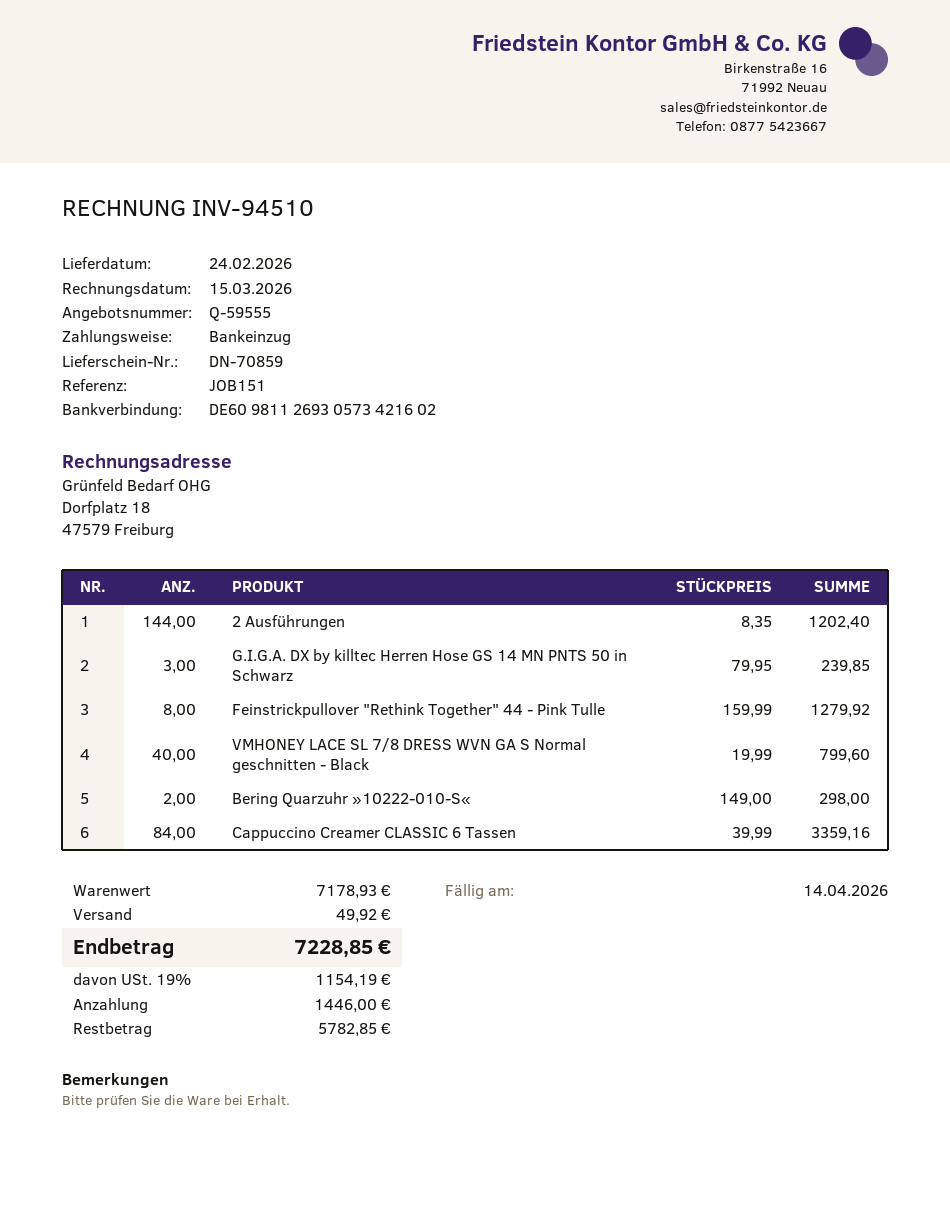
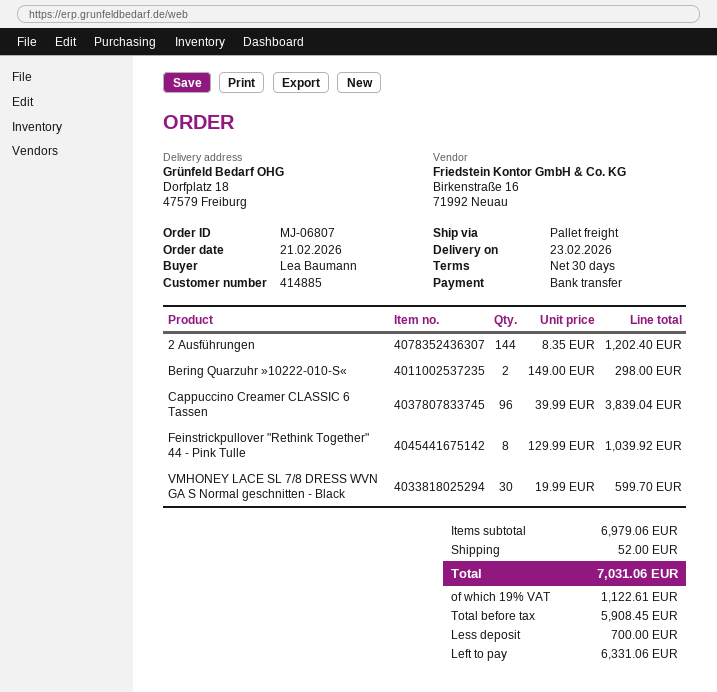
delivery date: 2026-02-24 -> 2026-02-23
payment method: direct debit -> bank transfer
G.I.G.A. DX by killtec Herren Hose GS 14 MN PNTS 50 in Schwarz: 3 x 79.95 = 239.85 -> none
Feinstrickpullover "Rethink Together" 44 - Pink Tulle: 8 x 159.99 = 1279.92 -> 8 x 129.99 = 1039.92
VMHONEY LACE SL 7/8 DRESS WVN GA S Normal geschnitten - Black: 40 x 19.99 = 799.60 -> 30 x 19.99 = 599.70
Cappuccino Creamer CLASSIC 6 Tassen: 84 x 39.99 = 3359.16 -> 96 x 39.99 = 3839.04
subtotal: 7178.93 -> 6979.06
shipping: 49.92 -> 52.00
tax: 19% = 1154.19 -> 19% = 1122.61
total: 7228.85 -> 7031.06
deposit: 1446.00 -> 700.00
balance: 5782.85 -> 6331.06

